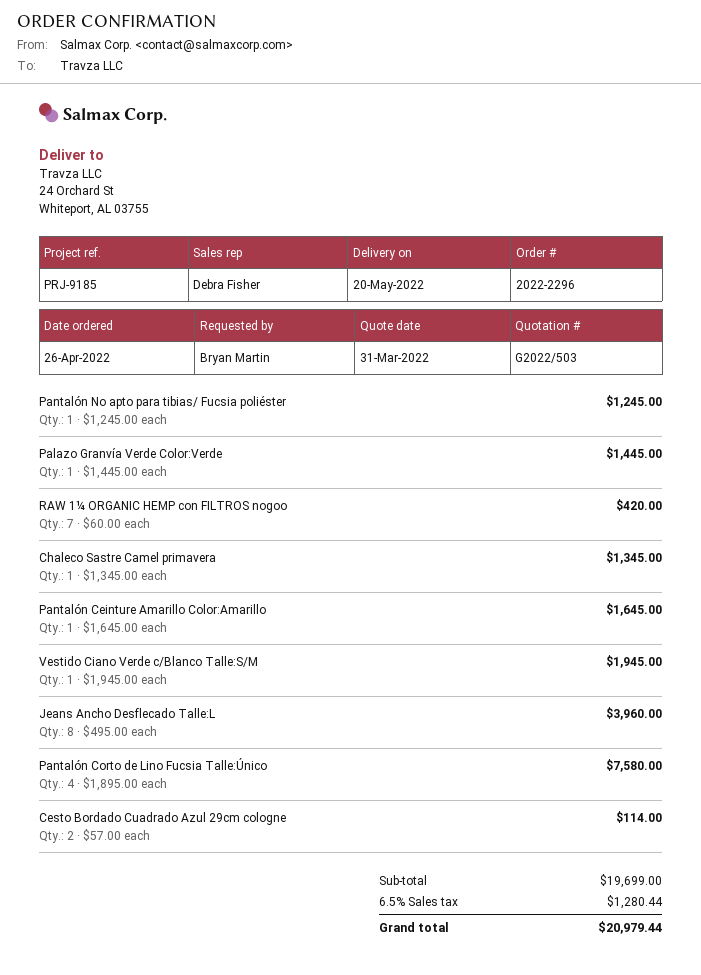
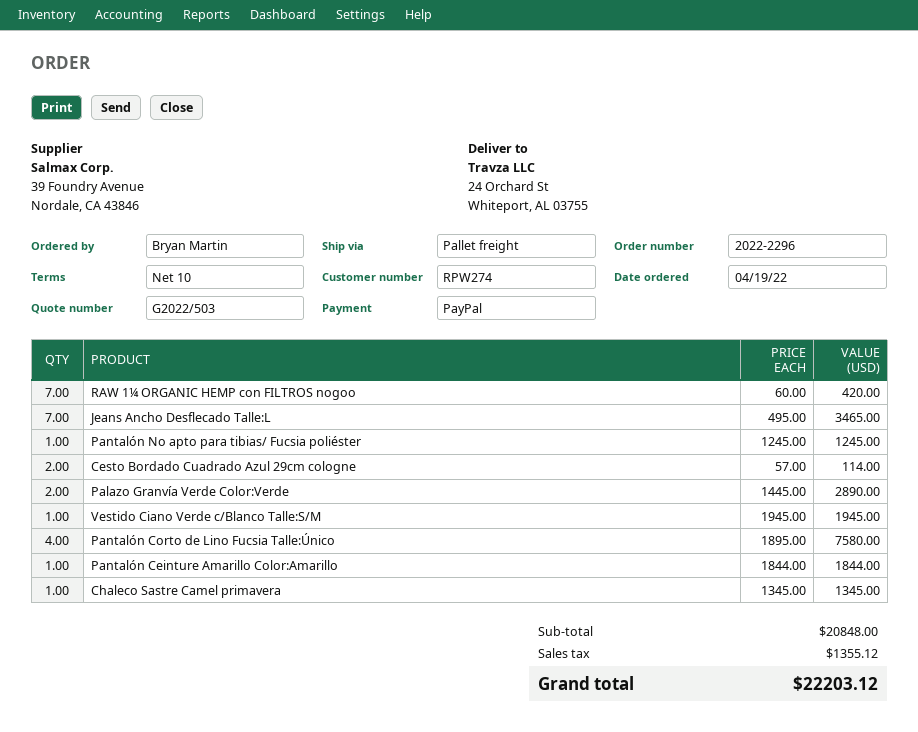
order date: 2022-04-26 -> 2022-04-19
Palazo Granvía Verde Color:Verde: 1 x 1445.00 = 1445.00 -> 2 x 1445.00 = 2890.00
Pantalón Ceinture Amarillo Color:Amarillo: 1 x 1645.00 = 1645.00 -> 1 x 1844.00 = 1844.00
Jeans Ancho Desflecado Talle:L: 8 x 495.00 = 3960.00 -> 7 x 495.00 = 3465.00
subtotal: 19699.00 -> 20848.00
tax: 1280.44 -> 1355.12
total: 20979.44 -> 22203.12

